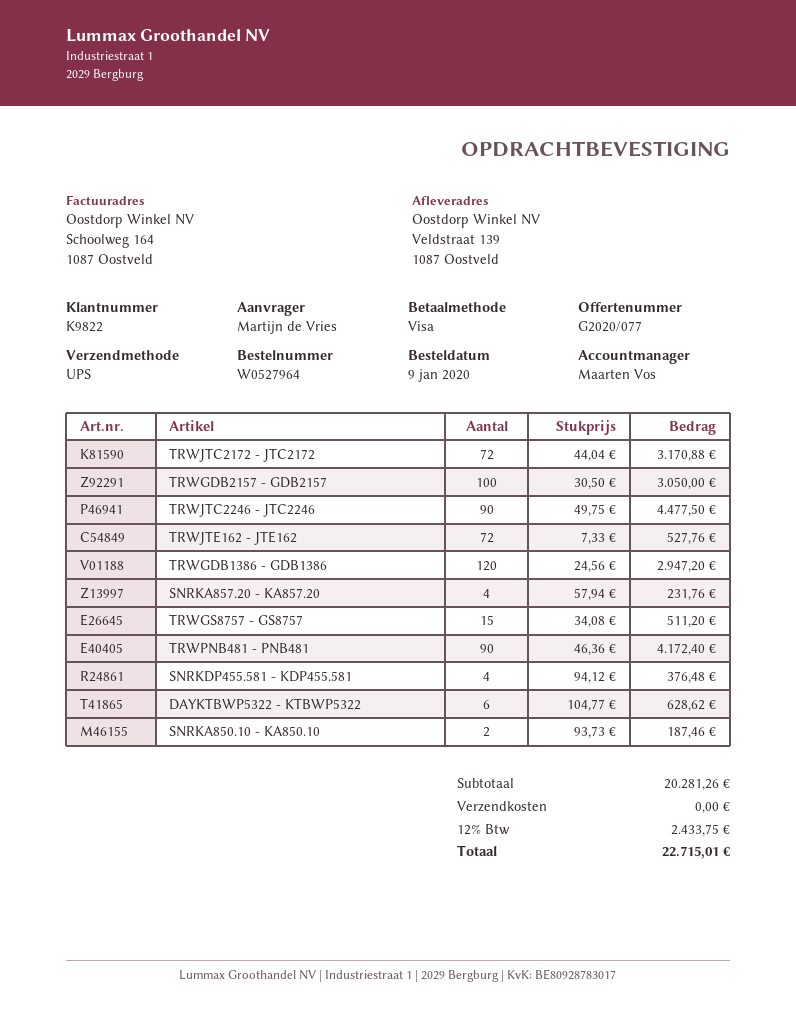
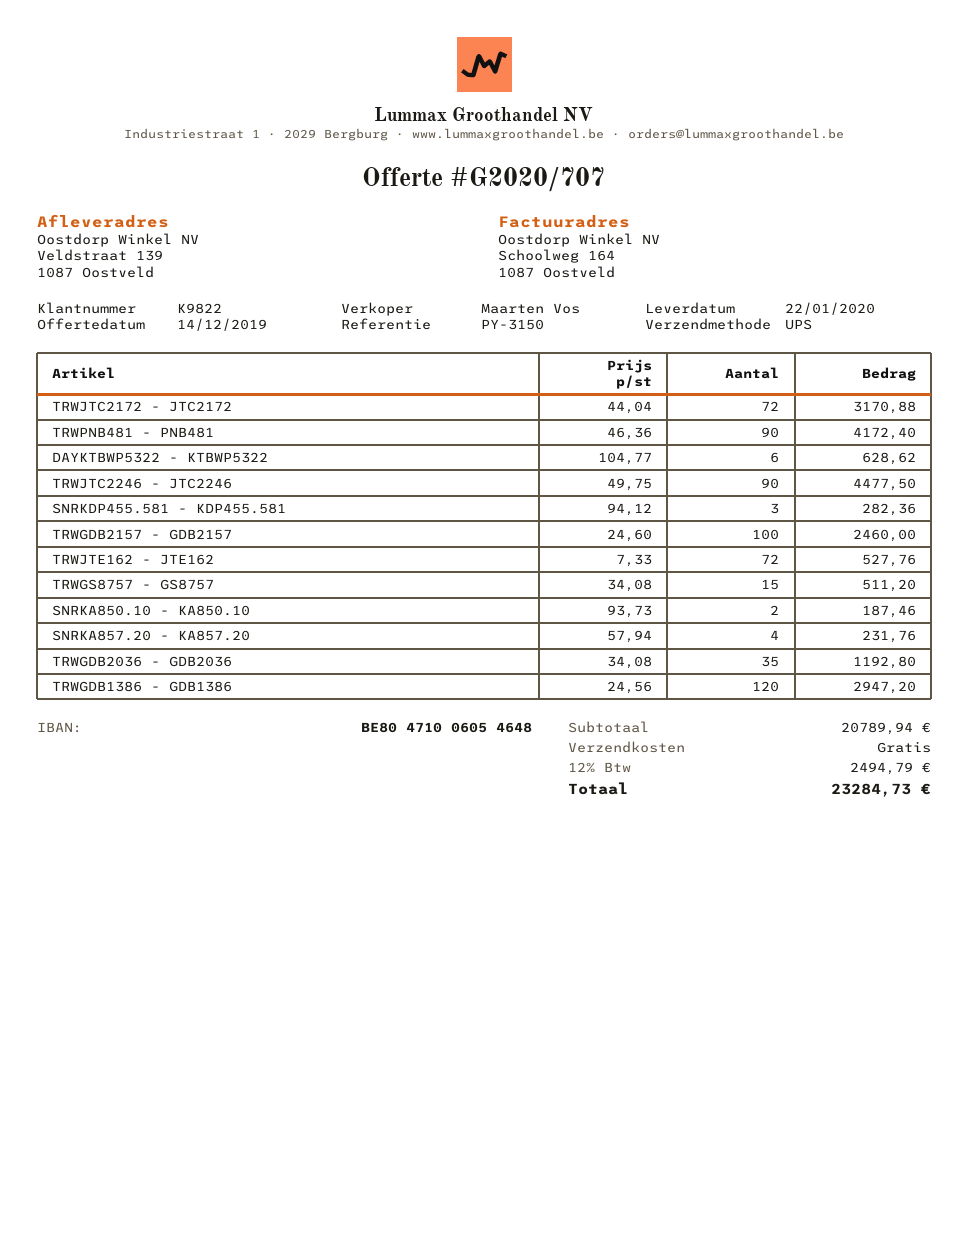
quote number: G2020/077 -> G2020/707
TRWGDB2157 - GDB2157: 100 x 30.50 = 3050.00 -> 100 x 24.60 = 2460.00
SNRKDP455.581 - KDP455.581: 4 x 94.12 = 376.48 -> 3 x 94.12 = 282.36
TRWGDB2036 - GDB2036: none -> 35 x 34.08 = 1192.80
subtotal: 20281.26 -> 20789.94
tax: 12% = 2433.75 -> 12% = 2494.79
total: 22715.01 -> 23284.73

